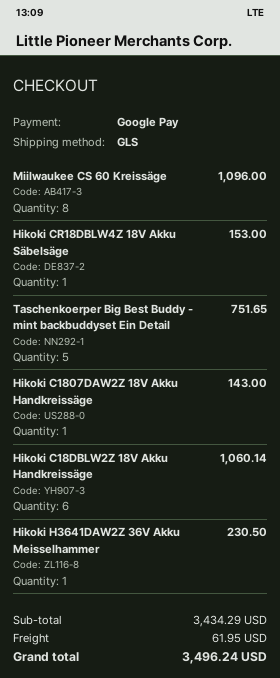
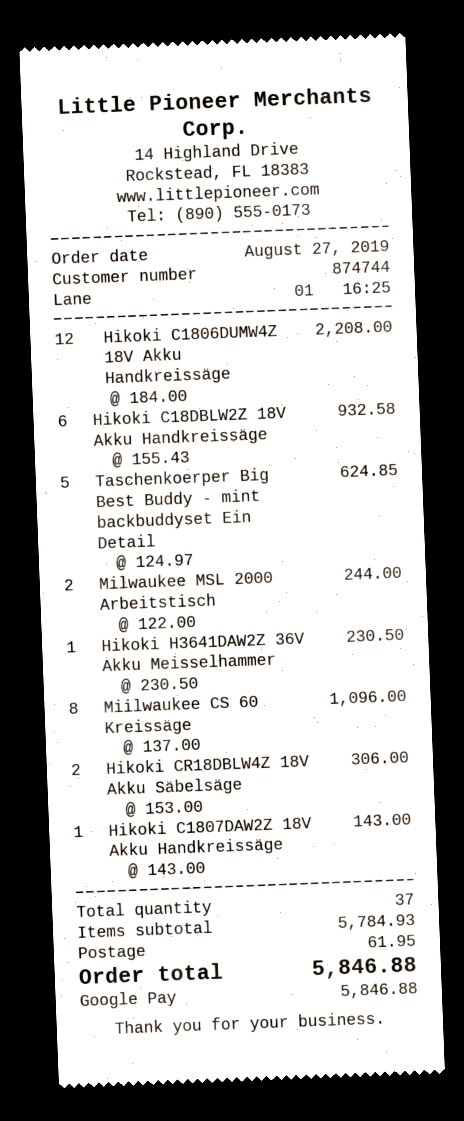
Hikoki CR18DBLW4Z 18V Akku Säbelsäge: 1 for 153.00 -> 2 for 306.00
Taschenkoerper Big Best Buddy - mint backbuddyset Ein Detail: 5 for 751.65 -> 5 for 624.85
Hikoki C18DBLW2Z 18V Akku Handkreissäge: 6 for 1060.14 -> 6 for 932.58
Hikoki C1806DUMW4Z 18V Akku Handkreissäge: none -> 12 for 2208.00
Milwaukee MSL 2000 Arbeitstisch: none -> 2 for 244.00
subtotal: 3434.29 -> 5784.93
total: 3496.24 -> 5846.88

